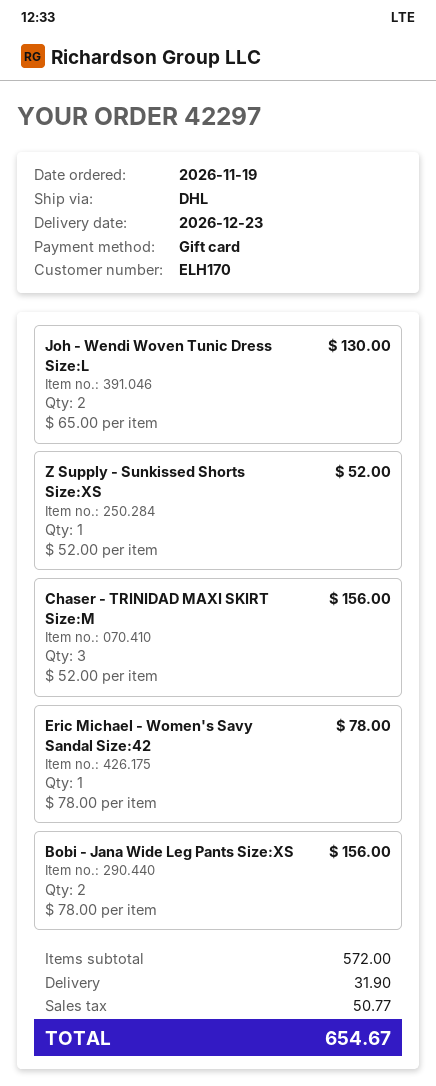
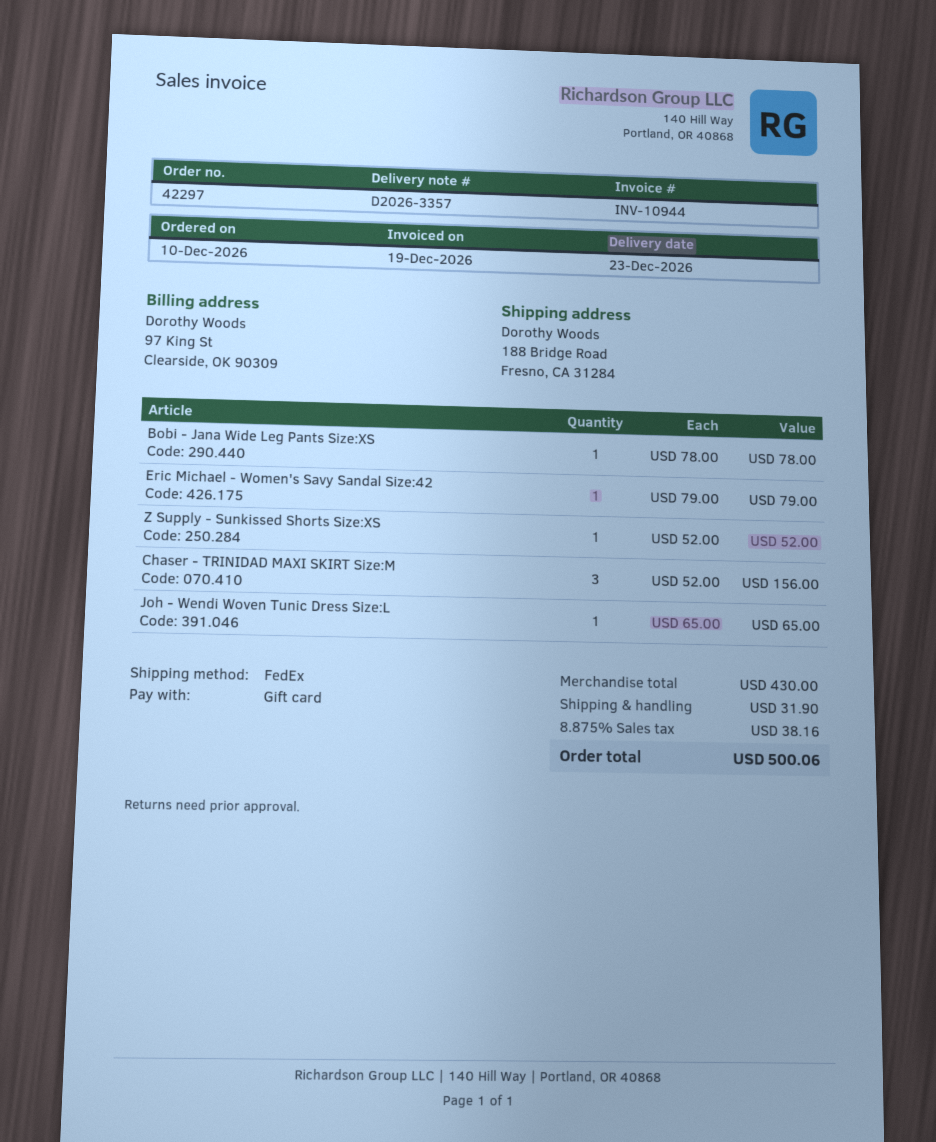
order date: 2026-11-19 -> 2026-12-10
shipping method: DHL -> FedEx
Joh - Wendi Woven Tunic Dress Size:L: 2 x 65.00 = 130.00 -> 1 x 65.00 = 65.00
Eric Michael - Women's Savy Sandal Size:42: 1 x 78.00 = 78.00 -> 1 x 79.00 = 79.00
Bobi - Jana Wide Leg Pants Size:XS: 2 x 78.00 = 156.00 -> 1 x 78.00 = 78.00
subtotal: 572.00 -> 430.00
tax: 50.77 -> 38.16
total: 654.67 -> 500.06

